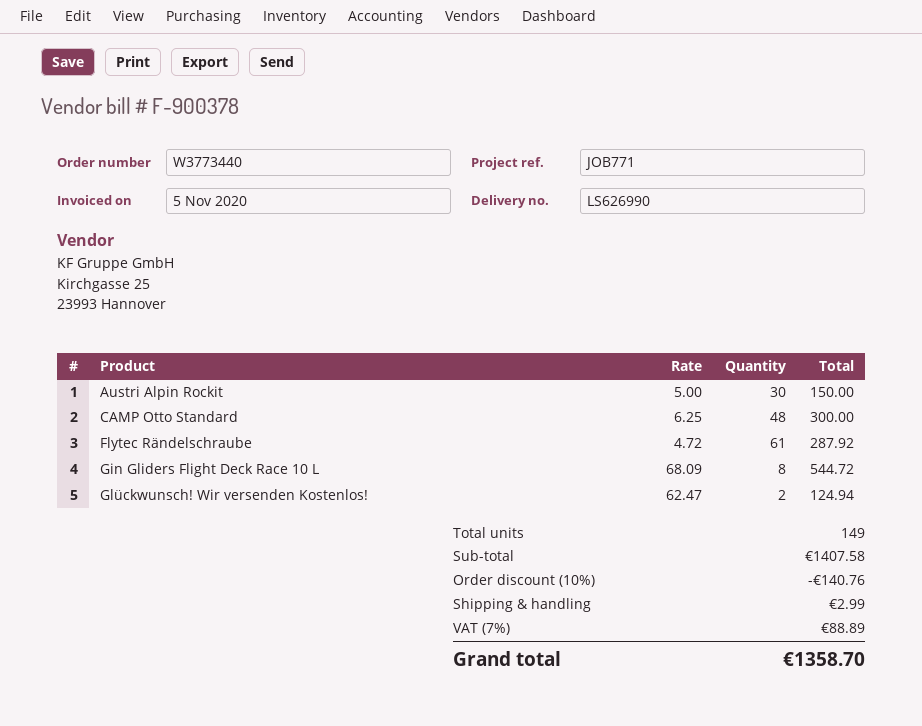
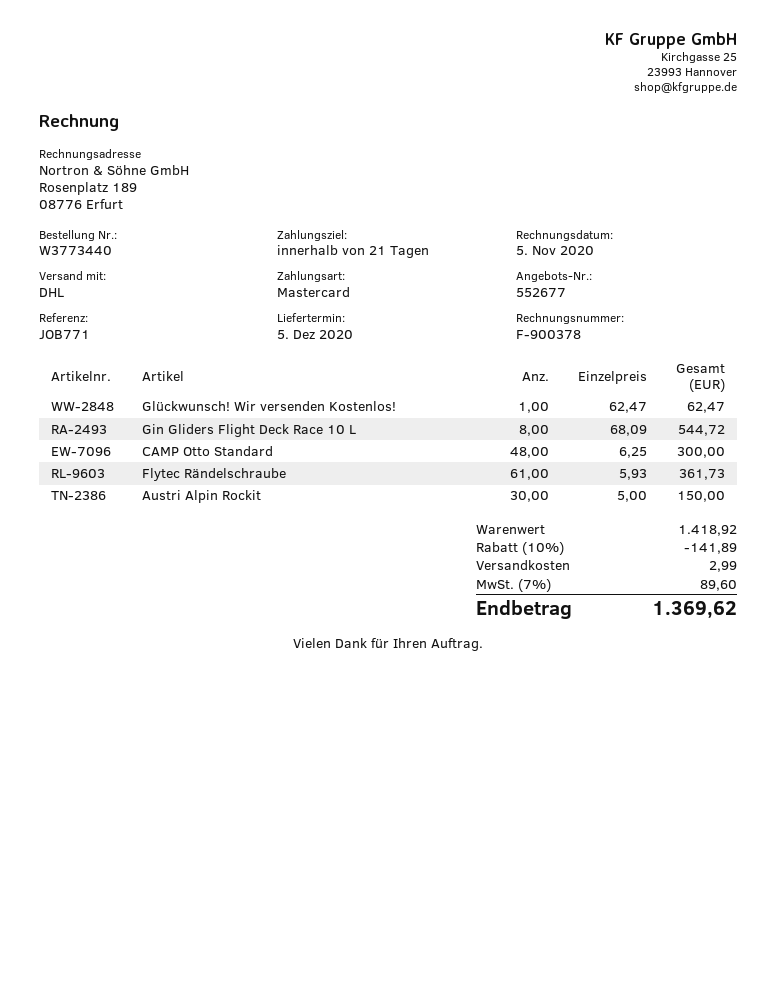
Flytec Rändelschraube: 61 x 4.72 = 287.92 -> 61 x 5.93 = 361.73
Glückwunsch! Wir versenden Kostenlos!: 2 x 62.47 = 124.94 -> 1 x 62.47 = 62.47
subtotal: 1407.58 -> 1418.92
discount: 10% = 140.76 -> 10% = 141.89
tax: 7% = 88.89 -> 7% = 89.60
total: 1358.70 -> 1369.62

